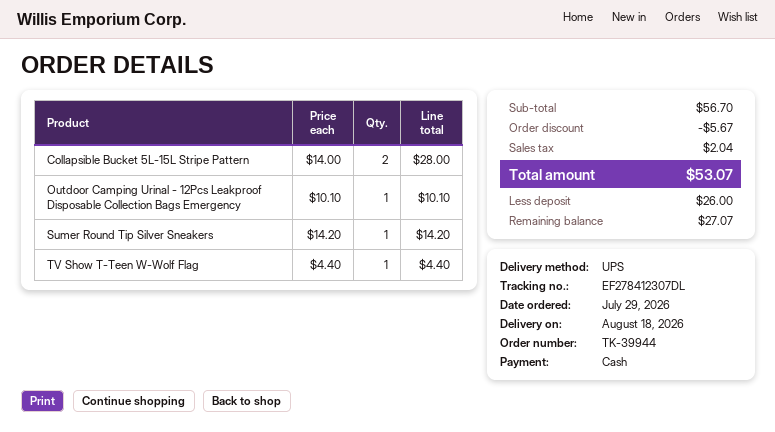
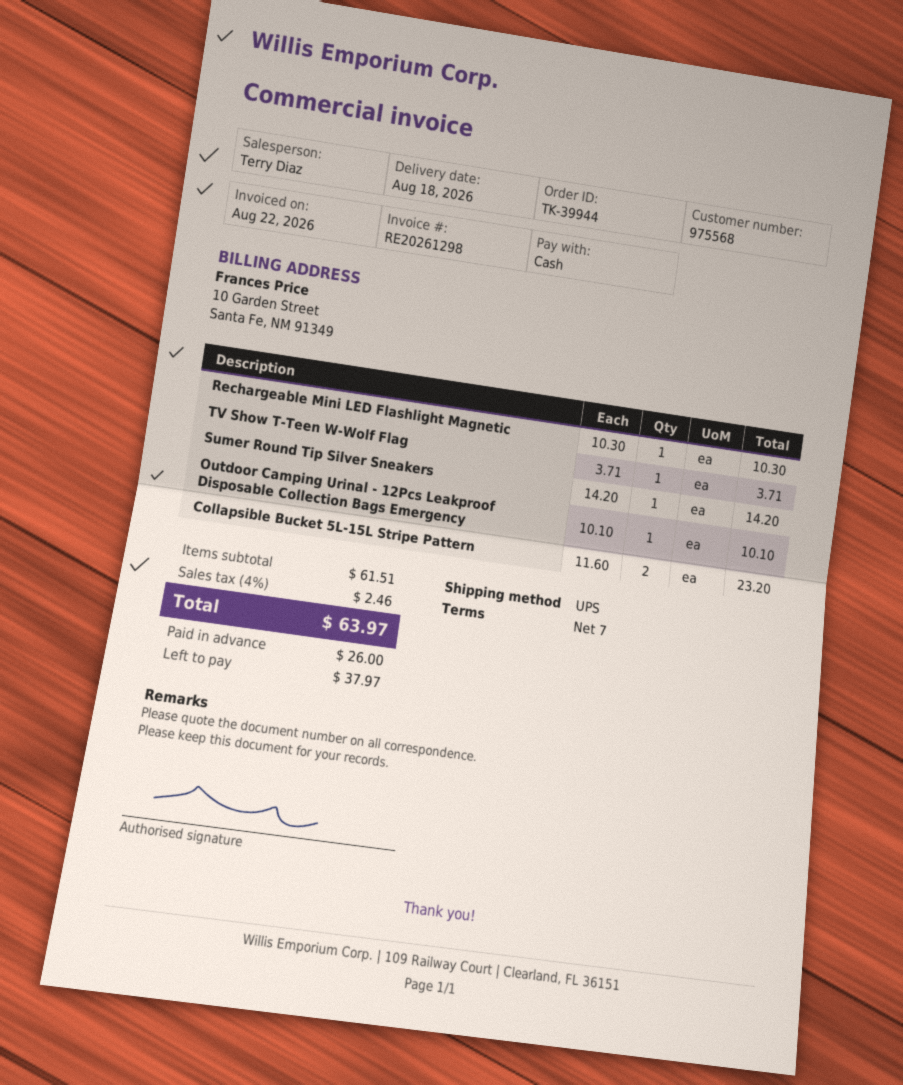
Collapsible Bucket 5L-15L Stripe Pattern: 2 x 14.00 = 28.00 -> 2 x 11.60 = 23.20
TV Show T-Teen W-Wolf Flag: 1 x 4.40 = 4.40 -> 1 x 3.71 = 3.71
Rechargeable Mini LED Flashlight Magnetic: none -> 1 x 10.30 = 10.30
subtotal: 56.70 -> 61.51
discount: 5.67 -> none
tax: 2.04 -> 2.46
total: 53.07 -> 63.97
balance: 27.07 -> 37.97

